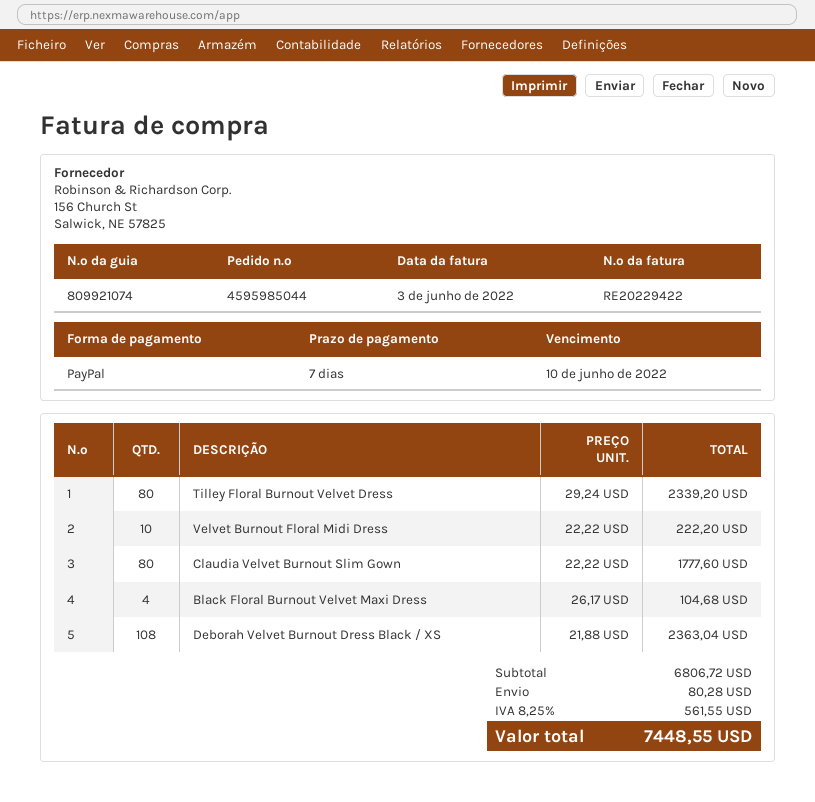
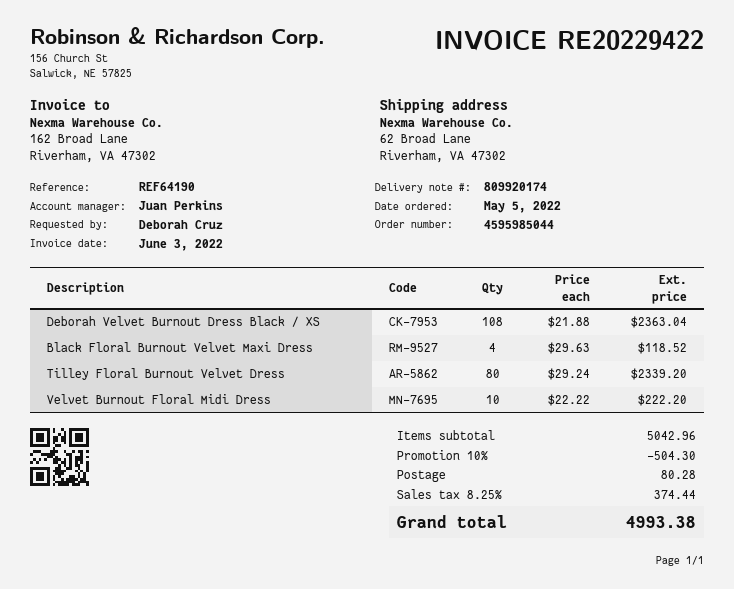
delivery note number: 809921074 -> 809920174
Claudia Velvet Burnout Slim Gown: 80 x 22.22 = 1777.60 -> none
Black Floral Burnout Velvet Maxi Dress: 4 x 26.17 = 104.68 -> 4 x 29.63 = 118.52
subtotal: 6806.72 -> 5042.96
discount: none -> 10% = 504.30
tax: 8.25% = 561.55 -> 8.25% = 374.44
total: 7448.55 -> 4993.38

